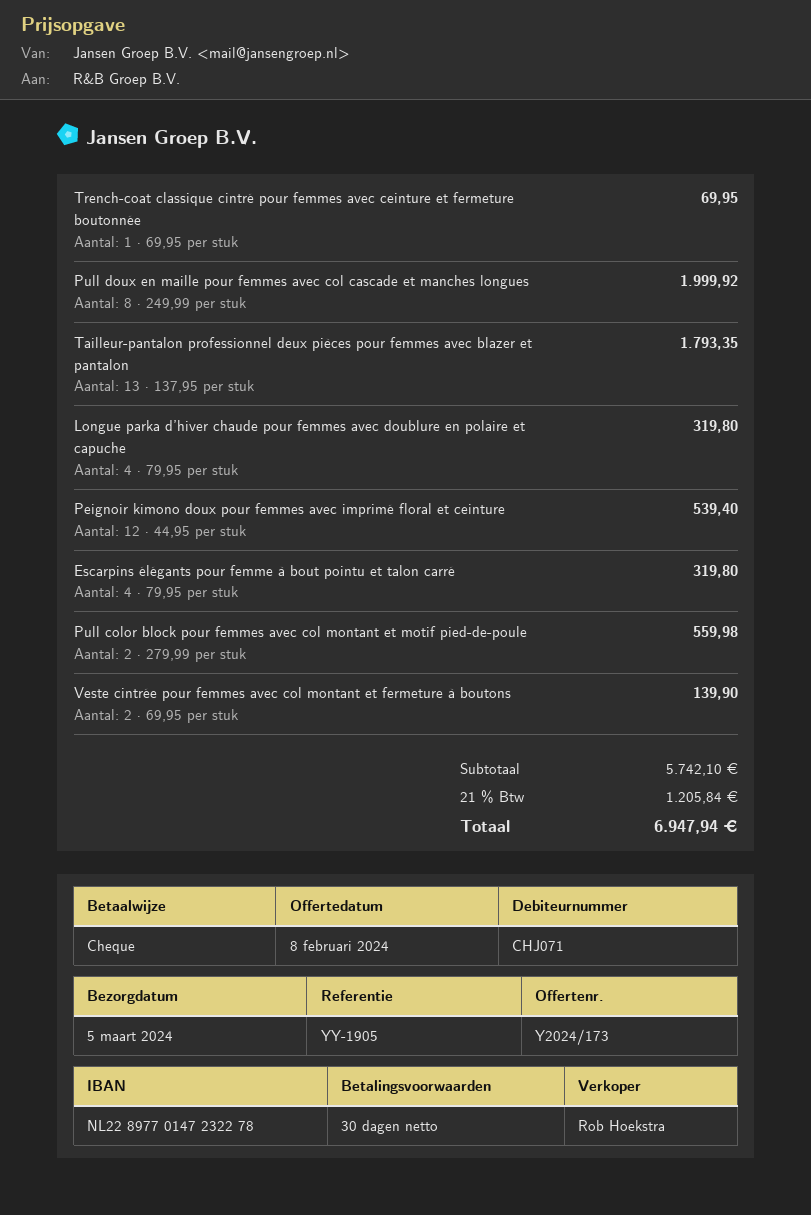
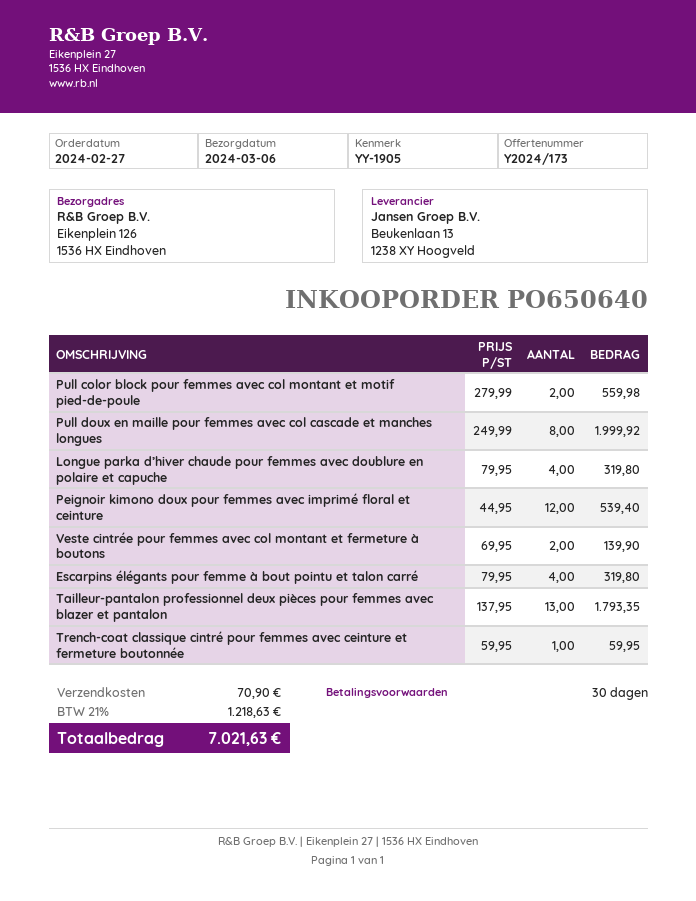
delivery date: 2024-03-05 -> 2024-03-06
Trench-coat classique cintré pour femmes avec ceinture et fermeture boutonnée: 1 x 69.95 = 69.95 -> 1 x 59.95 = 59.95
shipping: none -> 70.90
tax: 21% = 1205.84 -> 21% = 1218.63
total: 6947.94 -> 7021.63

